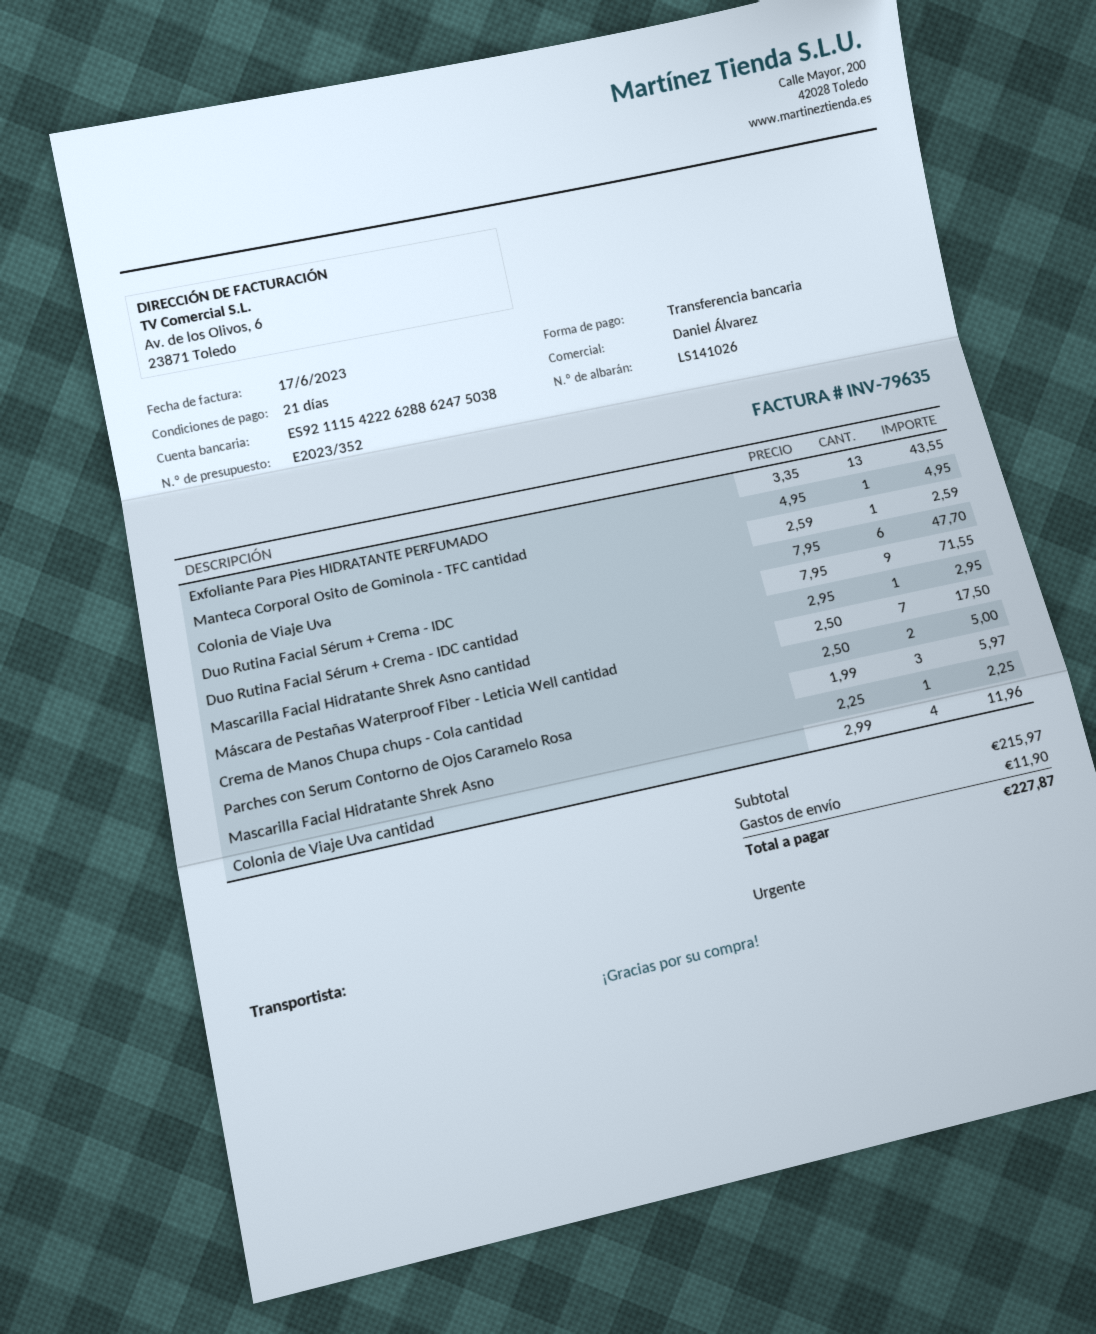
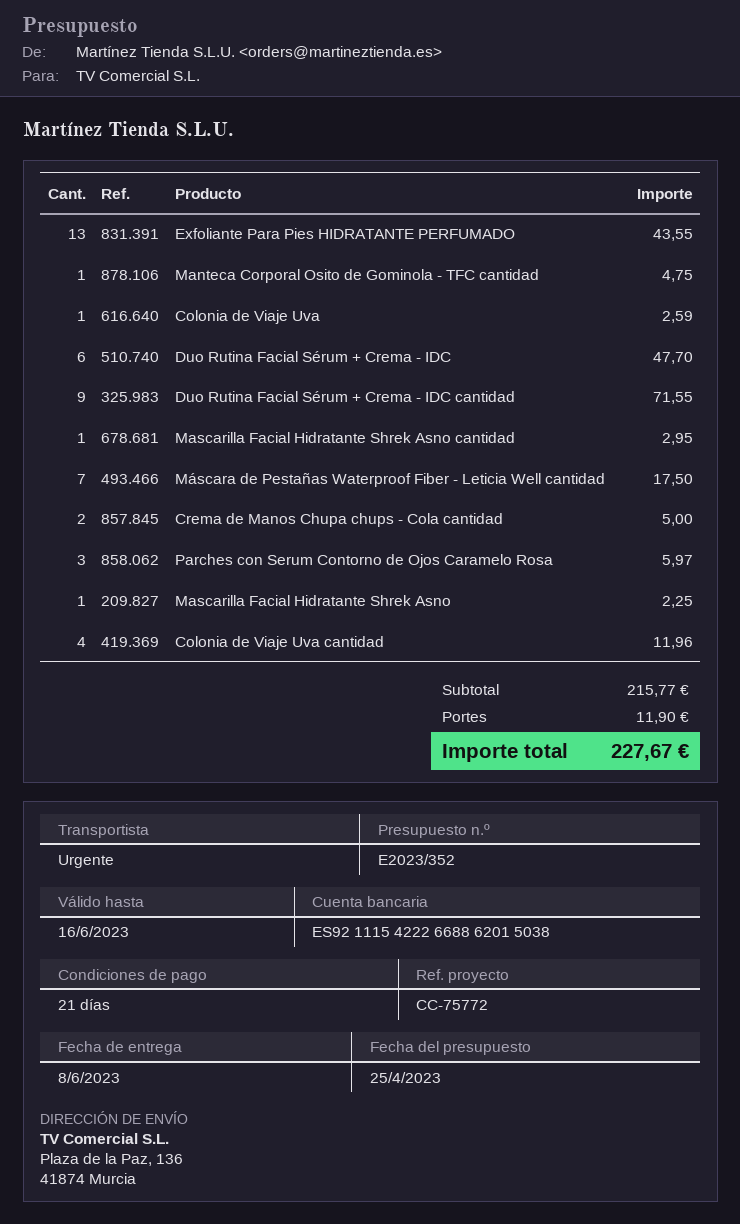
bank account: ES9211154222628862475038 -> ES9211154222668862015038
Manteca Corporal Osito de Gominola - TFC cantidad: 1 for 4.95 -> 1 for 4.75
subtotal: 215.97 -> 215.77
total: 227.87 -> 227.67

